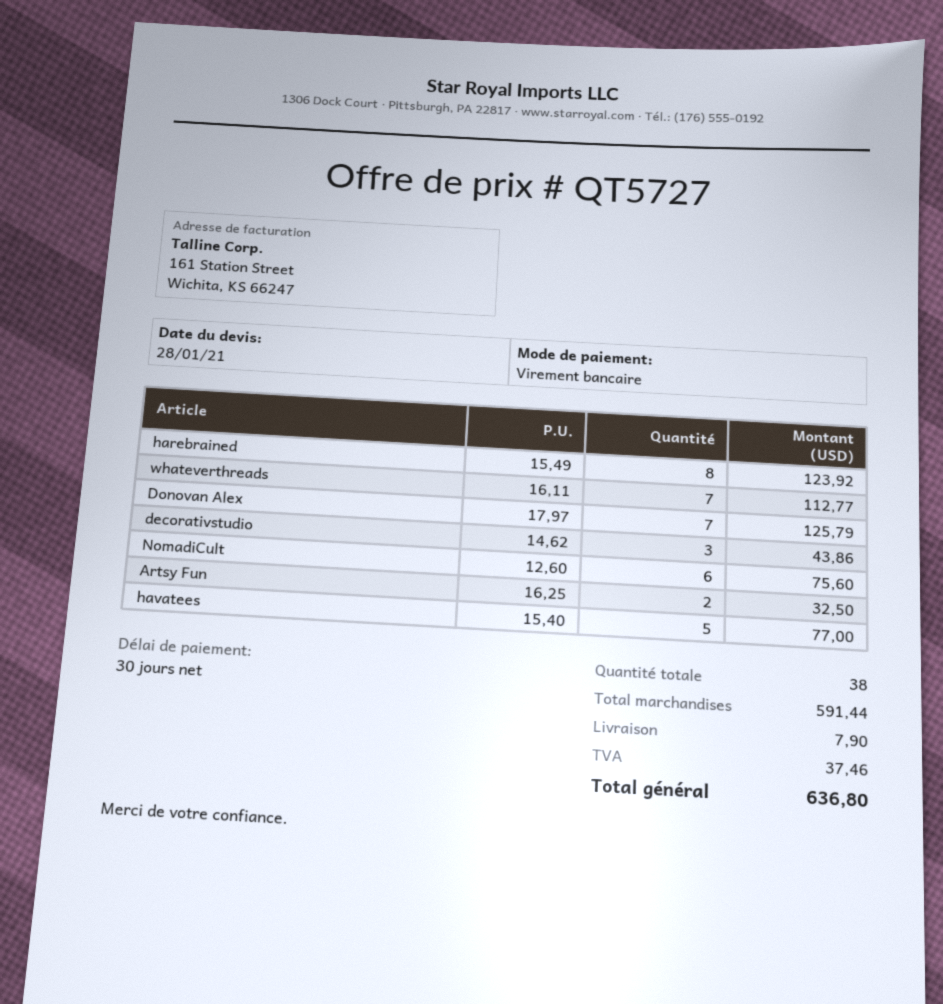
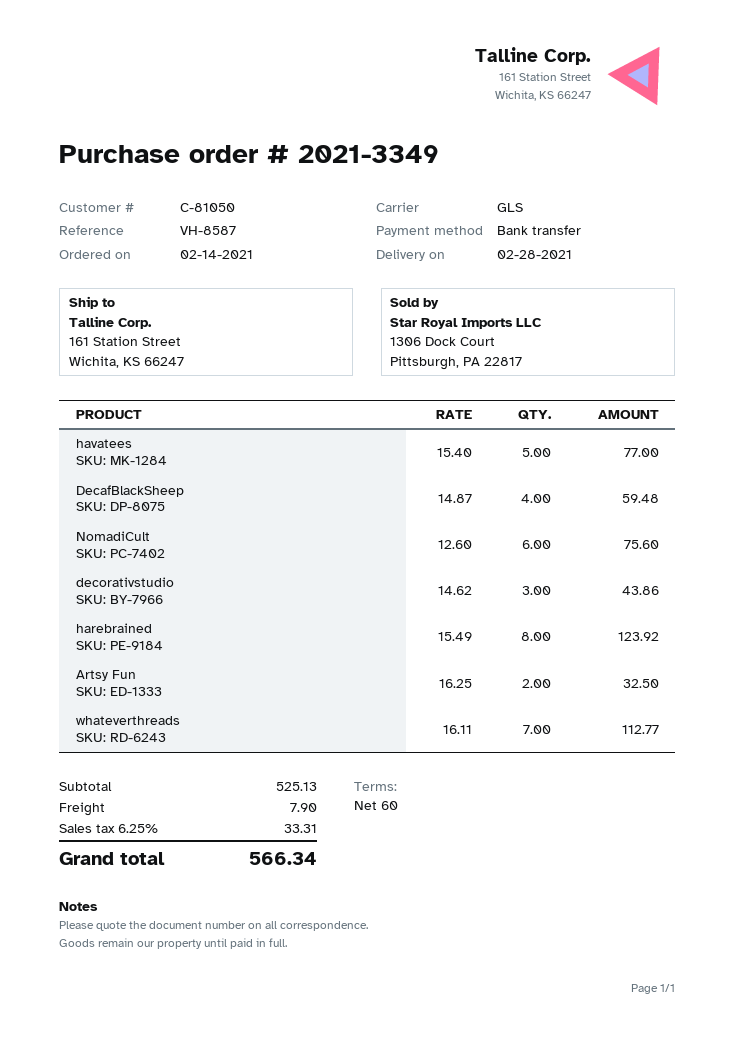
payment terms: 30 days -> 60 days
Donovan Alex: 7 x 17.97 = 125.79 -> none
DecafBlackSheep: none -> 4 x 14.87 = 59.48
subtotal: 591.44 -> 525.13
tax: 37.46 -> 33.31
total: 636.80 -> 566.34

